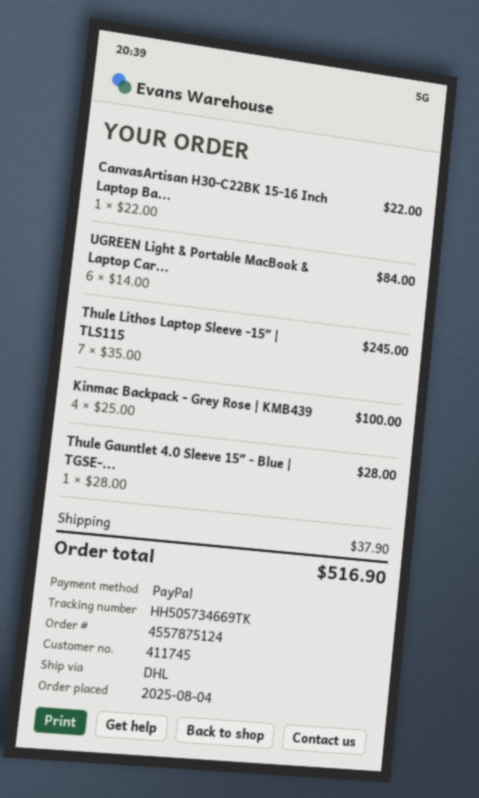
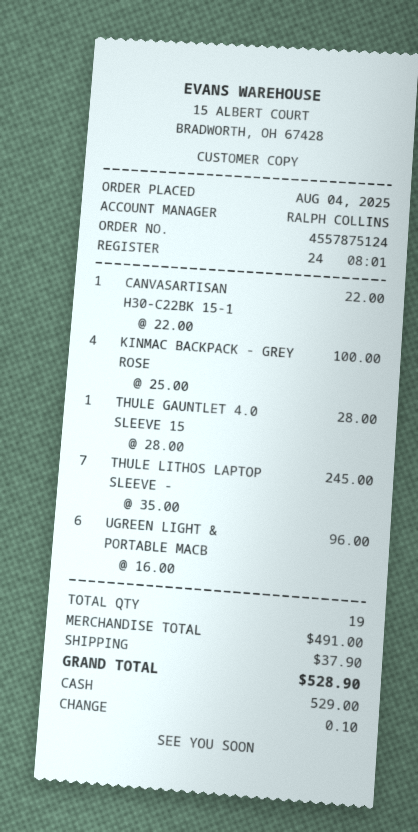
payment method: PayPal -> cash
UGREEN Light & Portable MacBook & Laptop Car...: 6 x 14.00 = 84.00 -> 6 x 16.00 = 96.00
total: 516.90 -> 528.90

